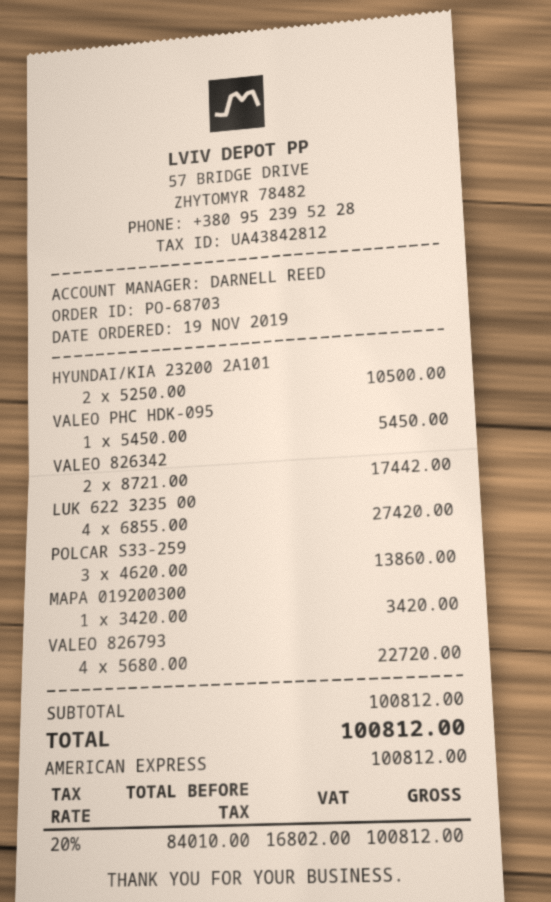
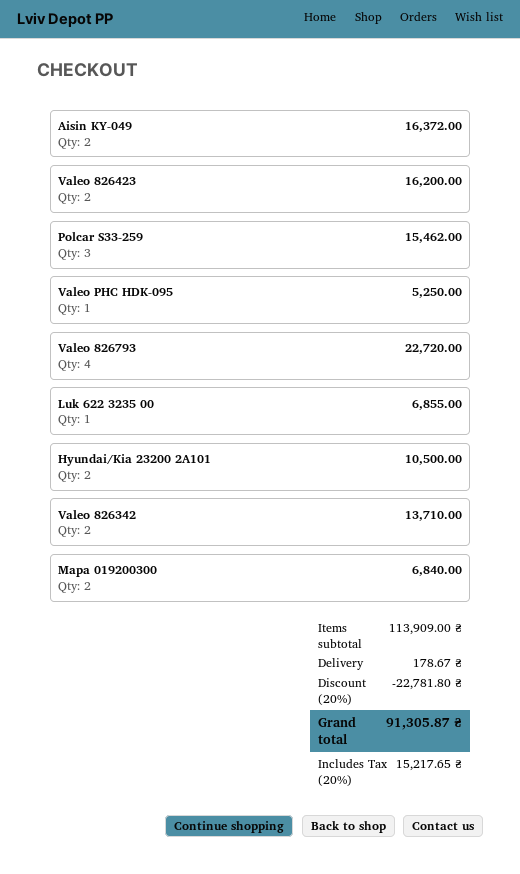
VALEO PHC HDK-095: 1 for 5450.00 -> 1 for 5250.00
VALEO 826342: 2 for 17442.00 -> 2 for 13710.00
LUK 622 3235 00: 4 for 27420.00 -> 1 for 6855.00
POLCAR S33-259: 3 for 13860.00 -> 3 for 15462.00
MAPA 019200300: 1 for 3420.00 -> 2 for 6840.00
Aisin KY-049: none -> 2 for 16372.00
Valeo 826423: none -> 2 for 16200.00
subtotal: 100812.00 -> 113909.00
discount: none -> 20% = 22781.80
shipping: none -> 178.67
tax: 20% = 16802.00 -> 20% = 15217.65
total: 100812.00 -> 91305.87

